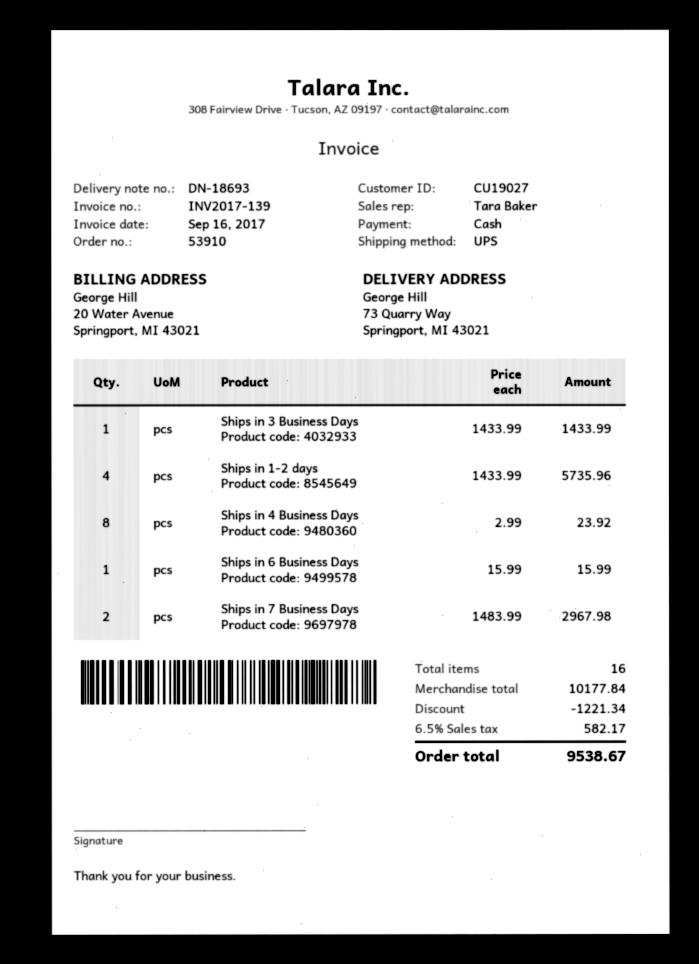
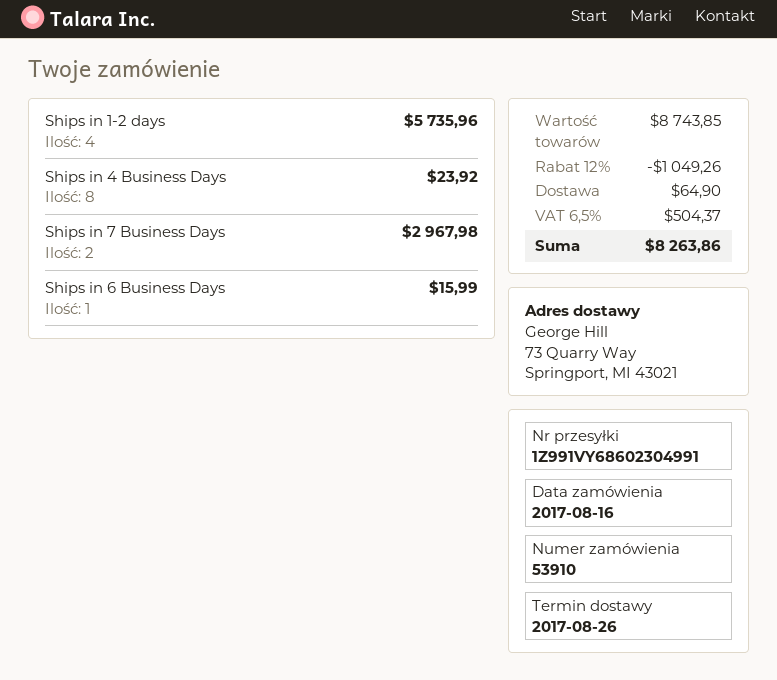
Ships in 3 Business Days: 1 for 1433.99 -> none
subtotal: 10177.84 -> 8743.85
discount: 1221.34 -> 1049.26
shipping: none -> 64.90
tax: 6.5% = 582.17 -> 6.5% = 504.37
total: 9538.67 -> 8263.86

